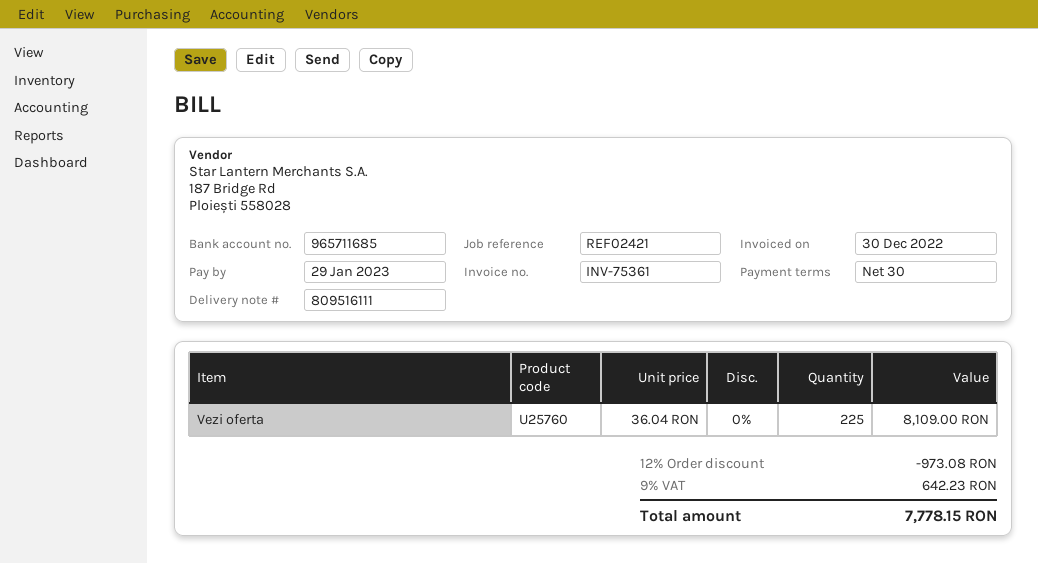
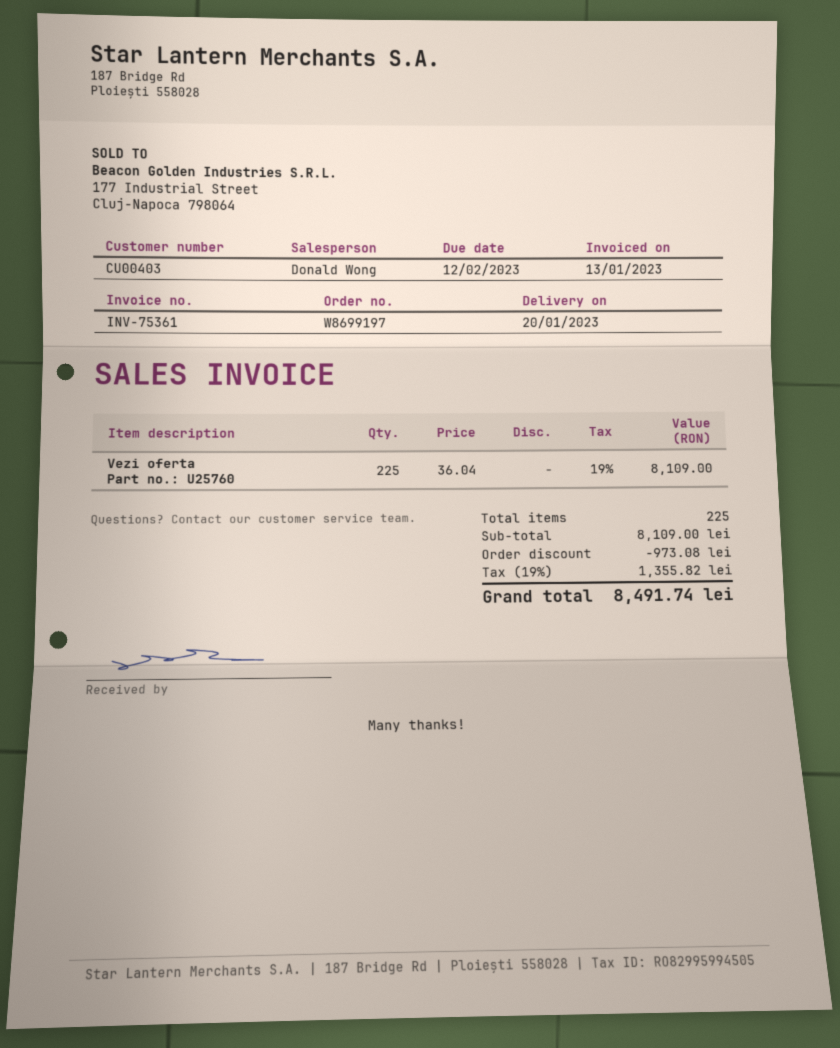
invoice date: 2022-12-30 -> 2023-01-13
due date: 2023-01-29 -> 2023-02-12
tax: 9% = 642.23 -> 19% = 1355.82
total: 7778.15 -> 8491.74

